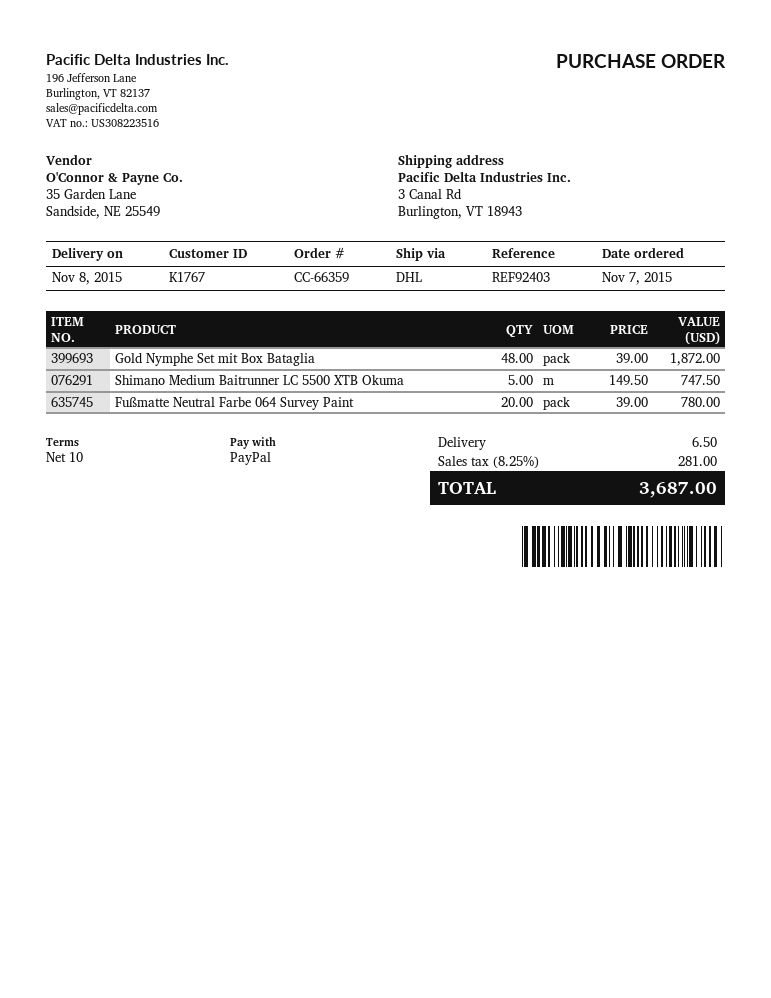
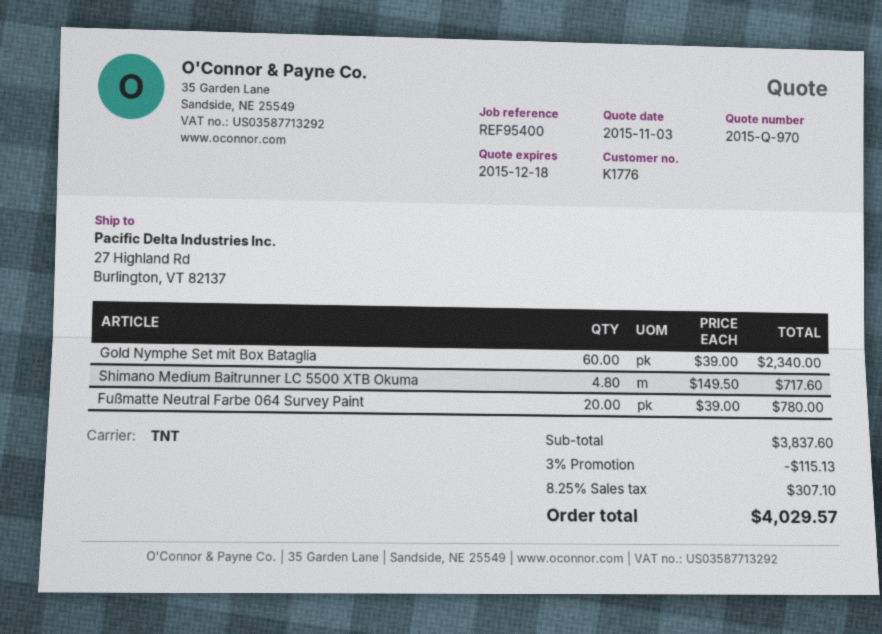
customer number: K1767 -> K1776
reference: REF92403 -> REF95400
shipping method: DHL -> TNT
ship to: 3 Canal Rd, Burlington, VT 18943 -> 27 Highland Rd, Burlington, VT 82137
Gold Nymphe Set mit Box Bataglia: 48 x 39.00 = 1872.00 -> 60 x 39.00 = 2340.00
Shimano Medium Baitrunner LC 5500 XTB Okuma: 5 x 149.50 = 747.50 -> 4.8 x 149.50 = 717.60
discount: none -> 3% = 115.13
shipping: 6.50 -> none
tax: 8.25% = 281.00 -> 8.25% = 307.10
total: 3687.00 -> 4029.57

